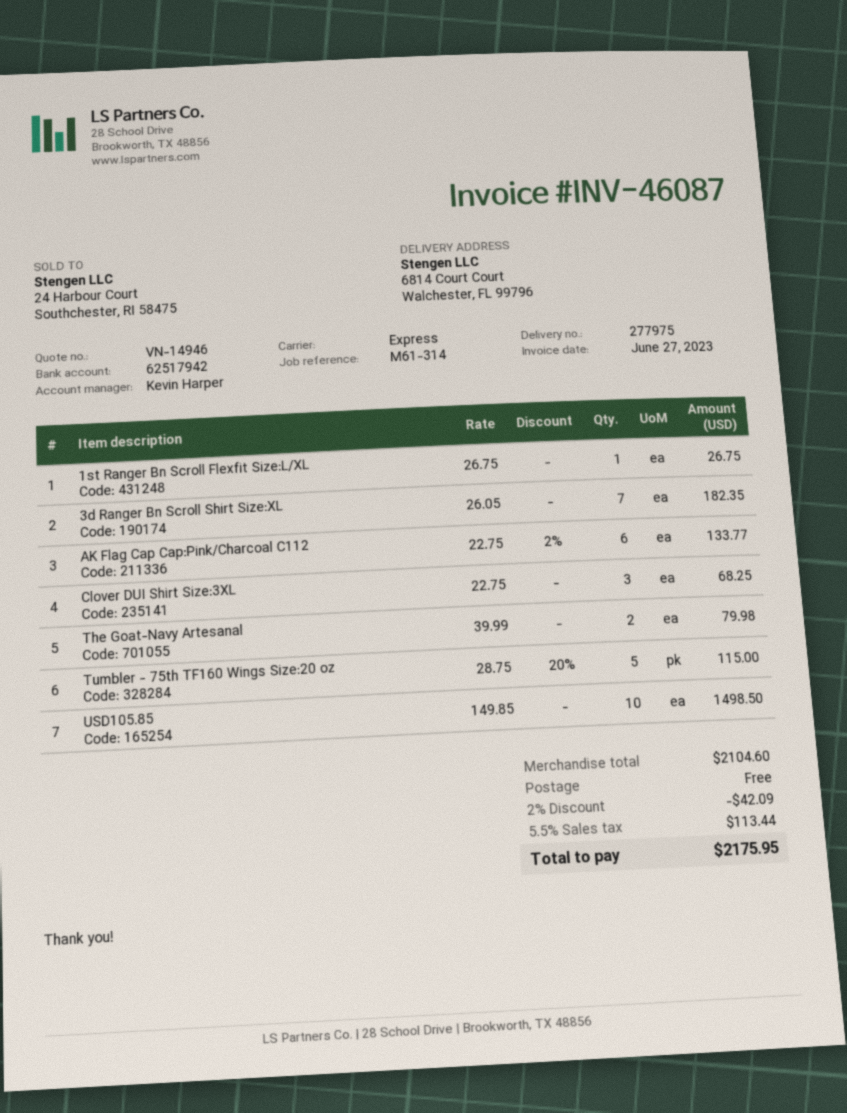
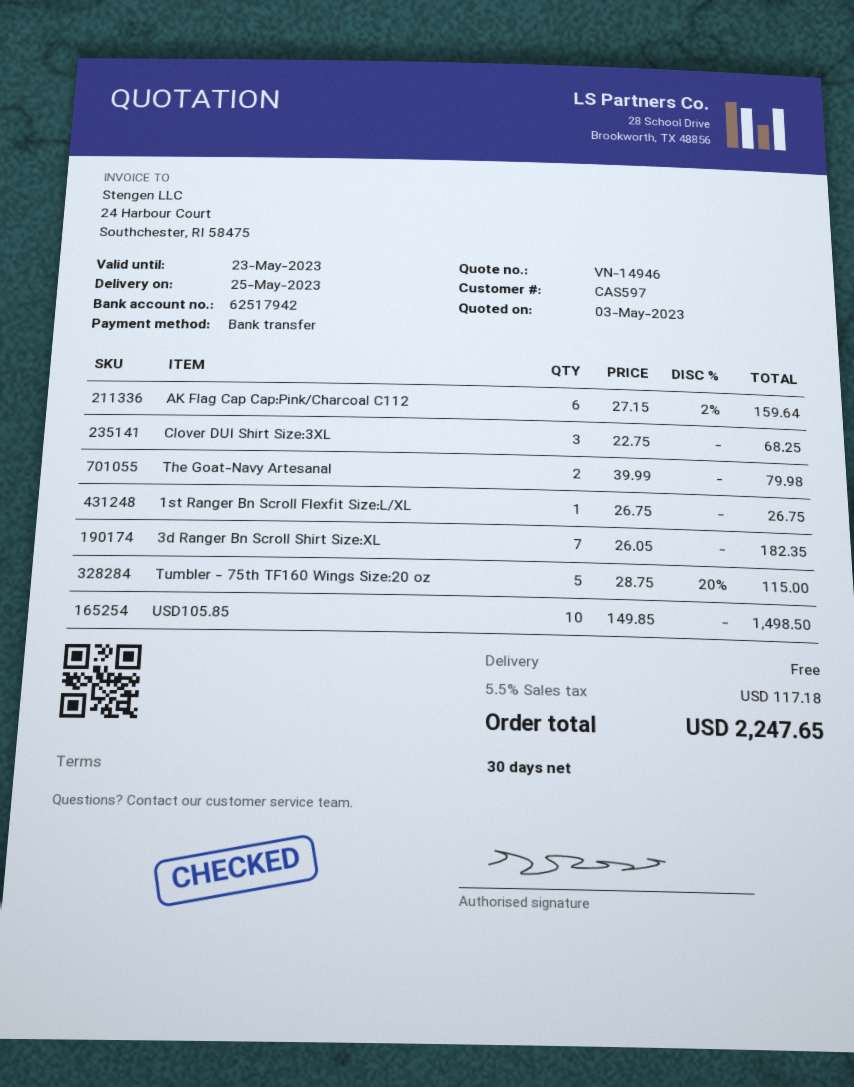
AK Flag Cap Cap:Pink/Charcoal C112: 6 x 22.75 - 2% = 133.77 -> 6 x 27.15 - 2% = 159.64
discount: 2% = 42.09 -> none
tax: 5.5% = 113.44 -> 5.5% = 117.18
total: 2175.95 -> 2247.65

